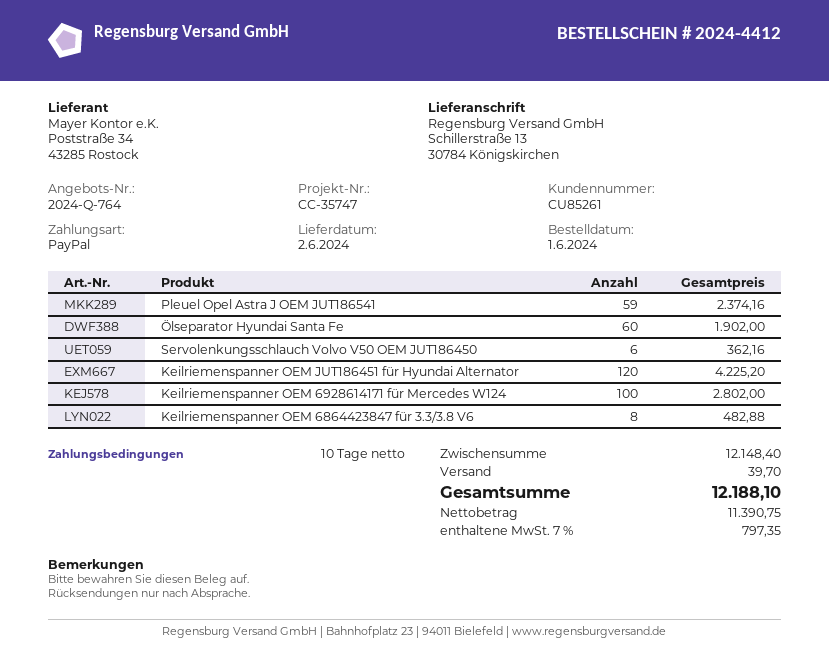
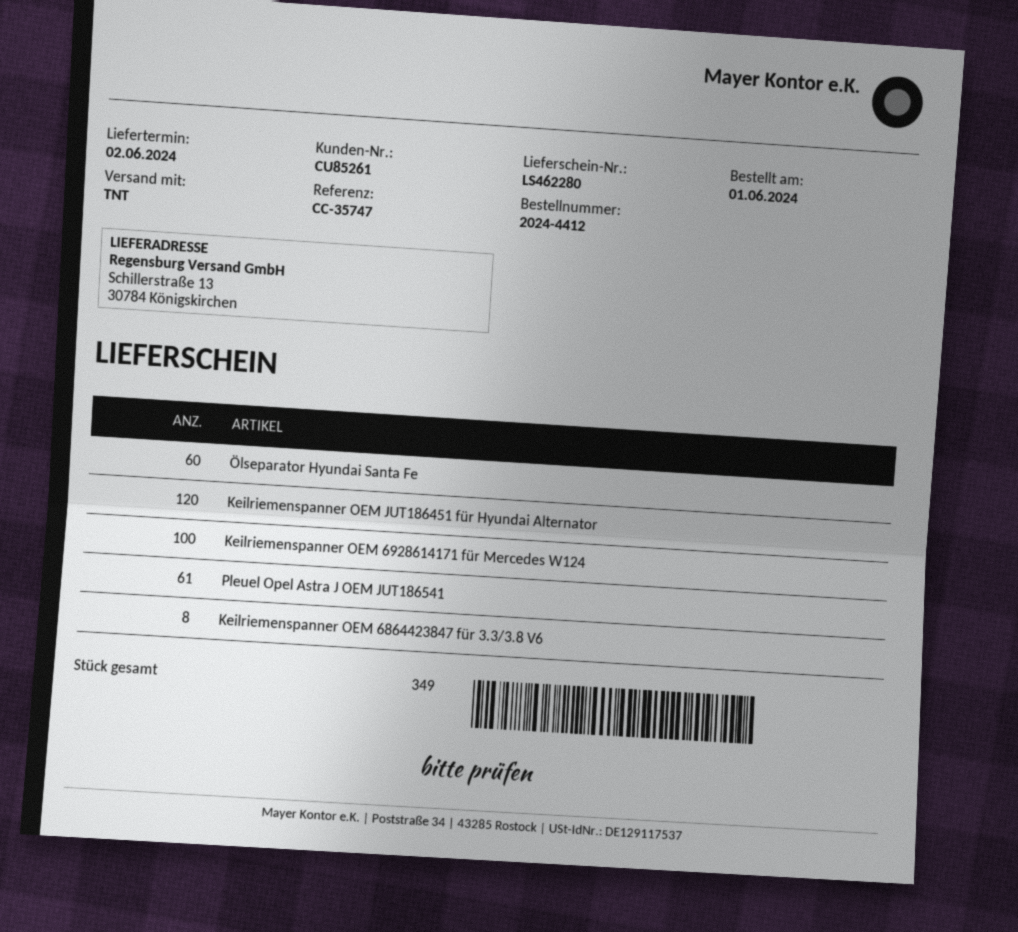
Pleuel Opel Astra J OEM JUT186541: 59 -> 61
Servolenkungsschlauch Volvo V50 OEM JUT186450: 6 -> none

